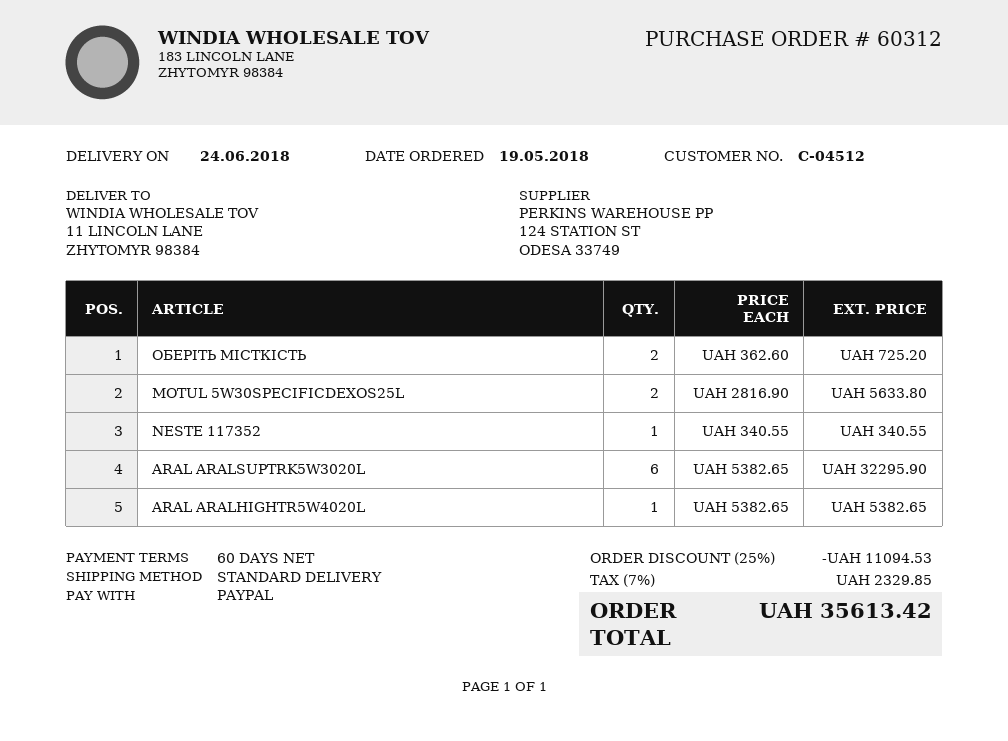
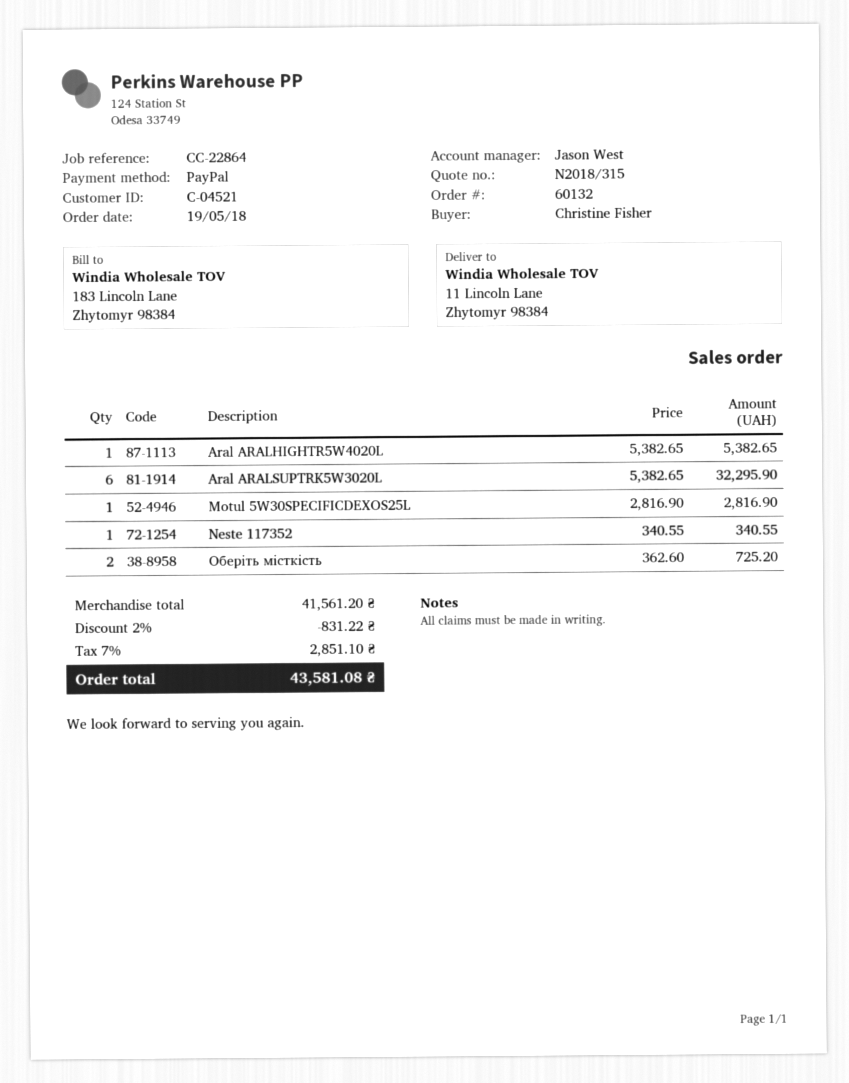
order number: 60312 -> 60132
customer number: C-04512 -> C-04521
MOTUL 5W30SPECIFICDEXOS25L: 2 x 2816.90 = 5633.80 -> 1 x 2816.90 = 2816.90
discount: 25% = 11094.53 -> 2% = 831.22
tax: 7% = 2329.85 -> 7% = 2851.10
total: 35613.42 -> 43581.08

